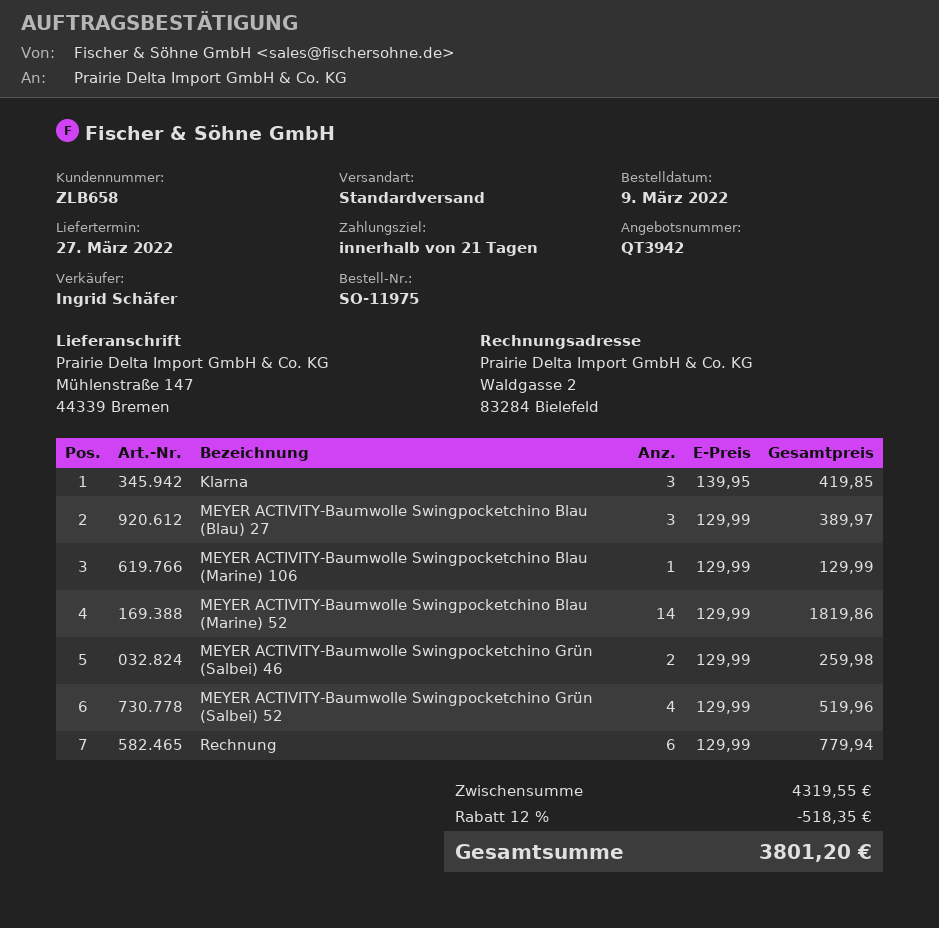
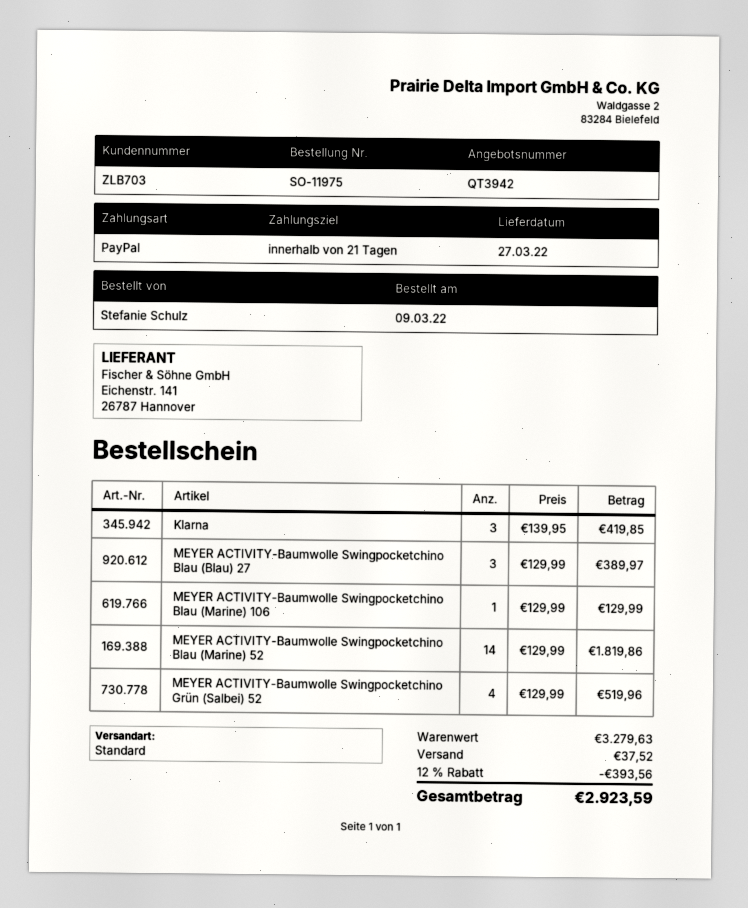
customer number: ZLB658 -> ZLB703
MEYER ACTIVITY-Baumwolle Swingpocketchino Grün (Salbei) 46: 2 x 129.99 = 259.98 -> none
Rechnung: 6 x 129.99 = 779.94 -> none
subtotal: 4319.55 -> 3279.63
discount: 12% = 518.35 -> 12% = 393.56
shipping: none -> 37.52
total: 3801.20 -> 2923.59

